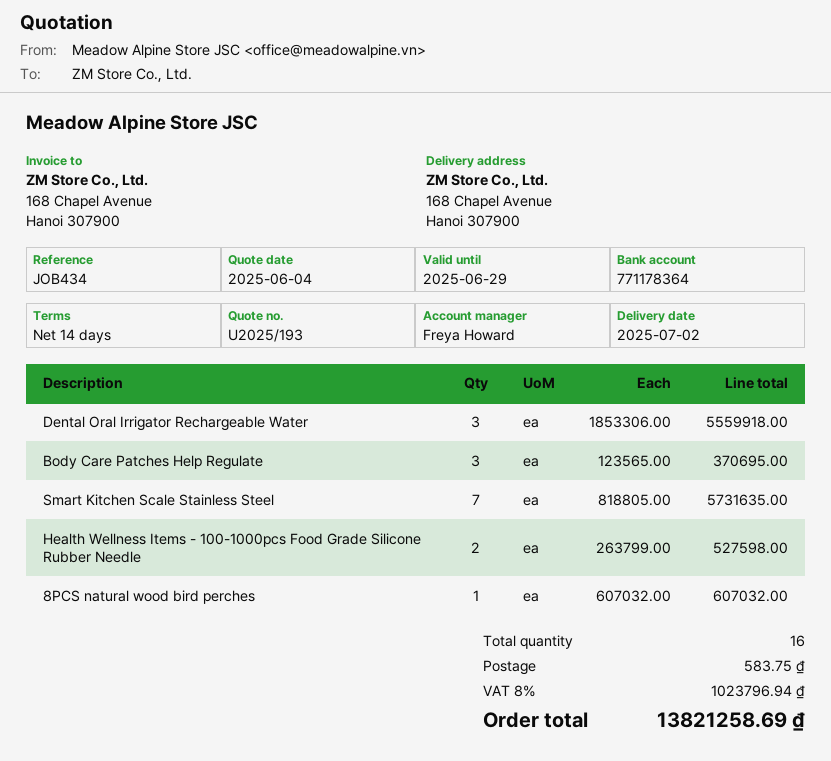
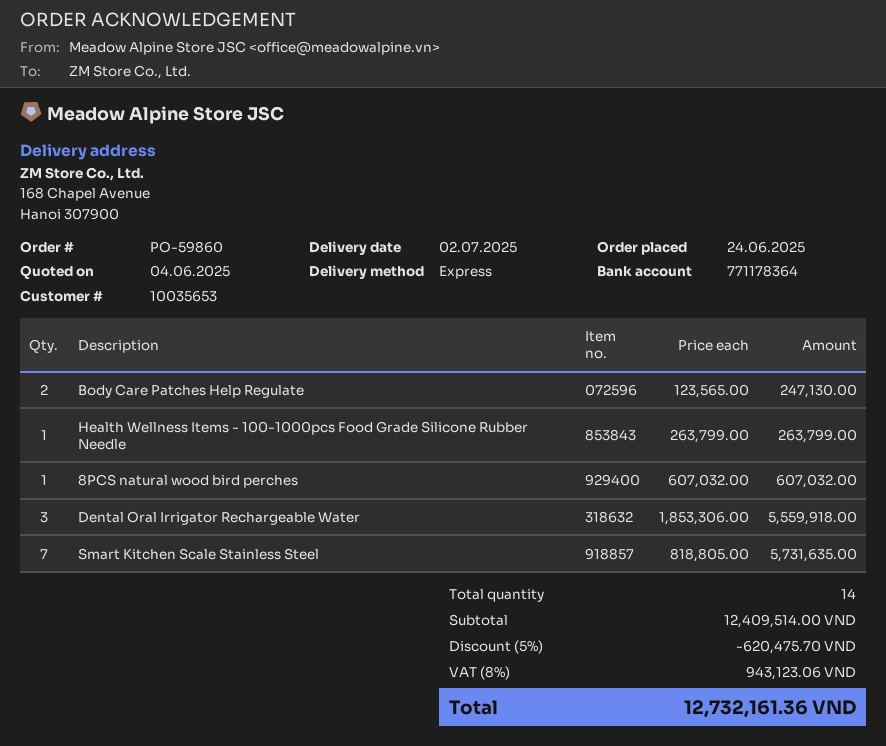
Body Care Patches Help Regulate: 3 x 123565.00 = 370695.00 -> 2 x 123565.00 = 247130.00
Health Wellness Items - 100-1000pcs Food Grade Silicone Rubber Needle: 2 x 263799.00 = 527598.00 -> 1 x 263799.00 = 263799.00
total quantity: 16 -> 14
discount: none -> 5% = 620475.70
shipping: 583.75 -> none
tax: 8% = 1023796.94 -> 8% = 943123.06
total: 13821258.69 -> 12732161.36

